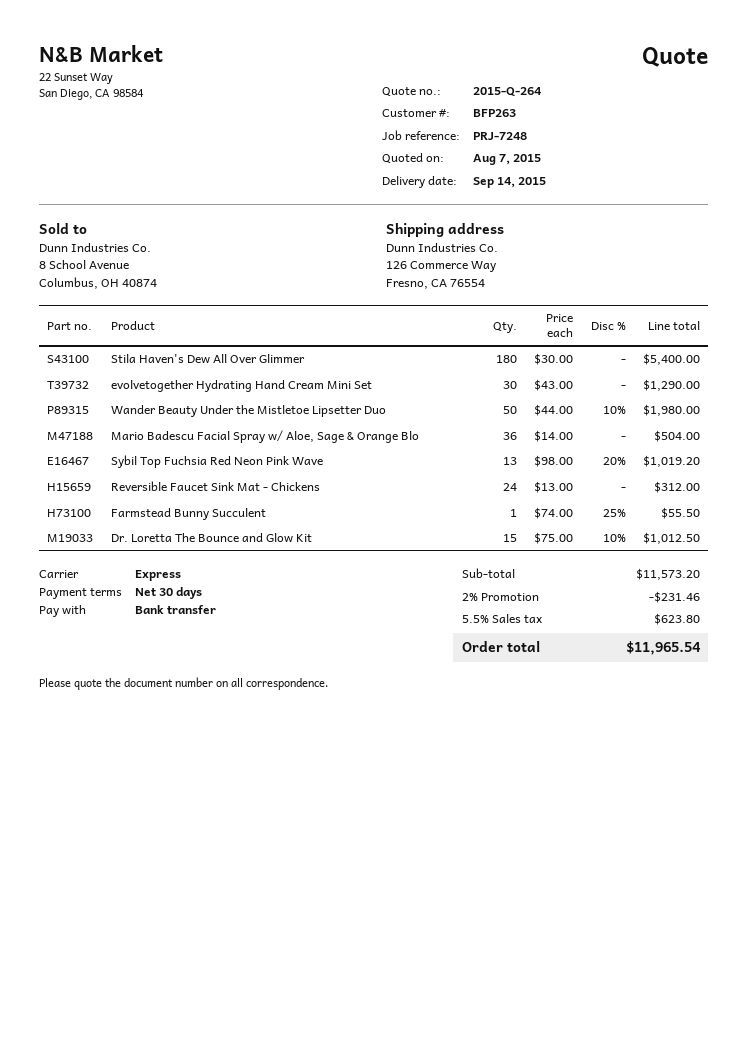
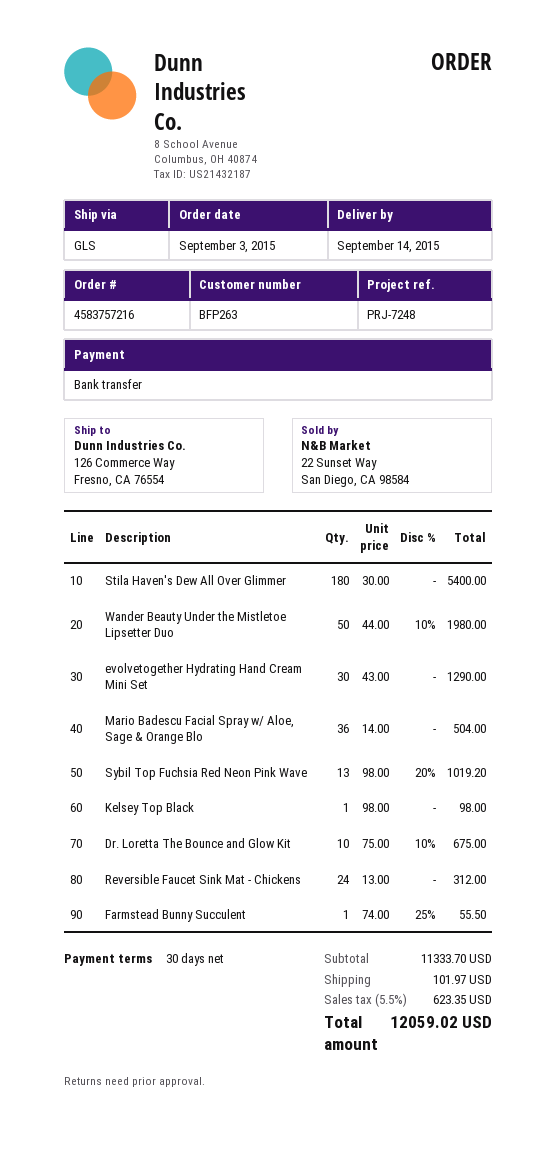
shipping method: express -> GLS
Dr. Loretta The Bounce and Glow Kit: 15 x 75.00 - 10% = 1012.50 -> 10 x 75.00 - 10% = 675.00
Kelsey Top Black: none -> 1 x 98.00 = 98.00
subtotal: 11573.20 -> 11333.70
discount: 2% = 231.46 -> none
shipping: none -> 101.97
tax: 5.5% = 623.80 -> 5.5% = 623.35
total: 11965.54 -> 12059.02

